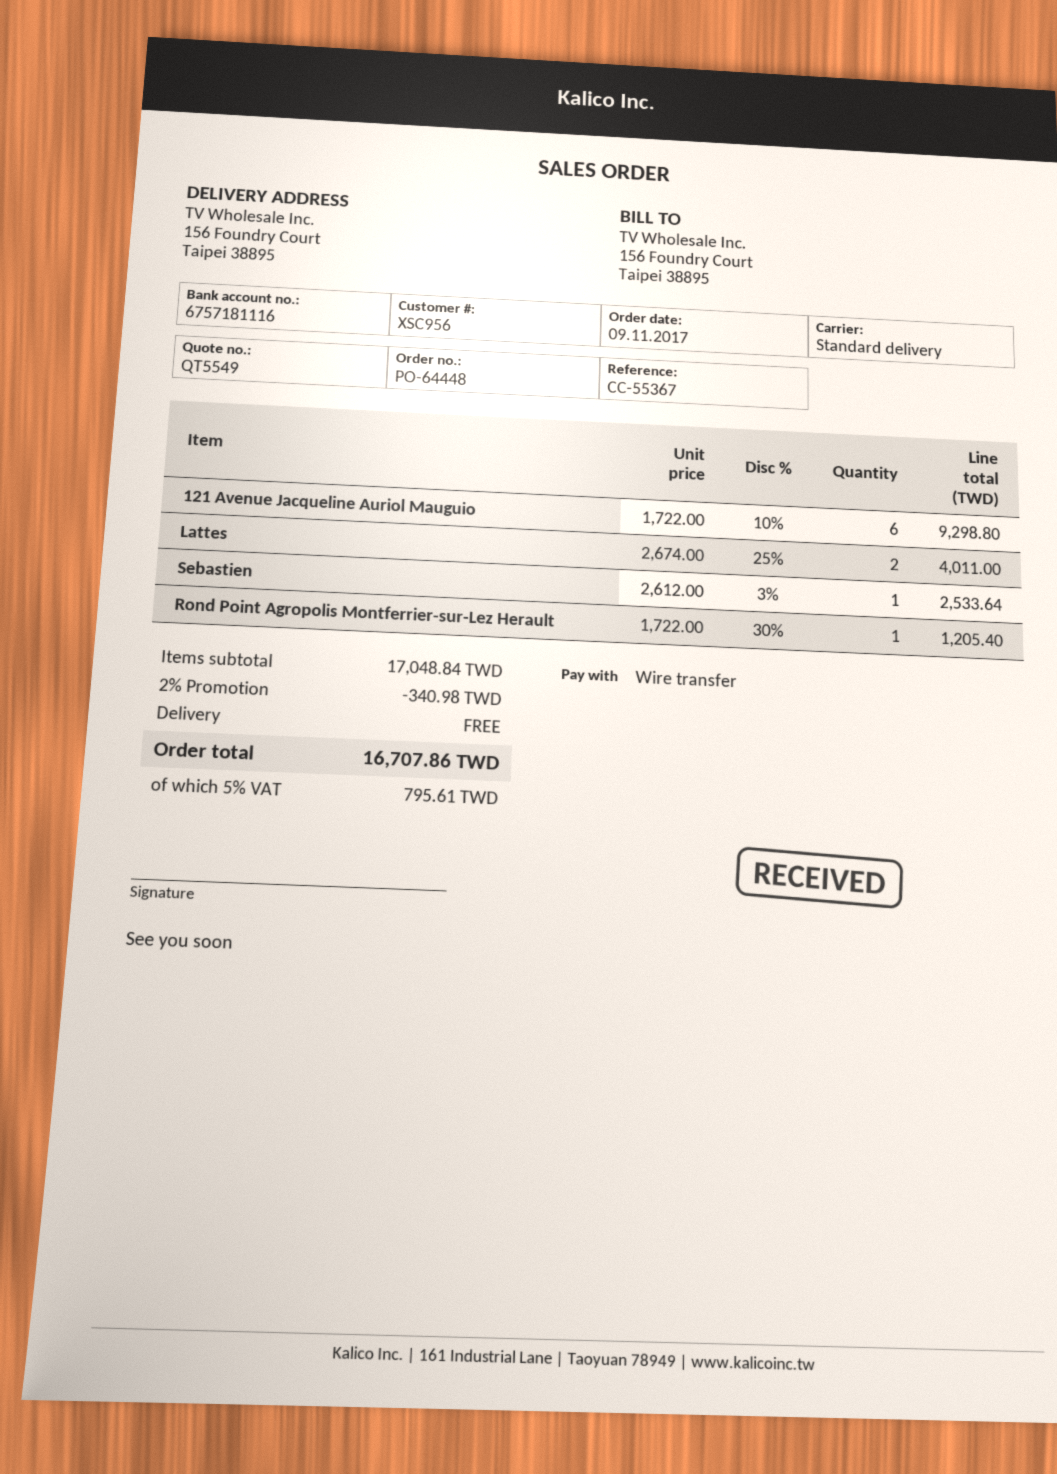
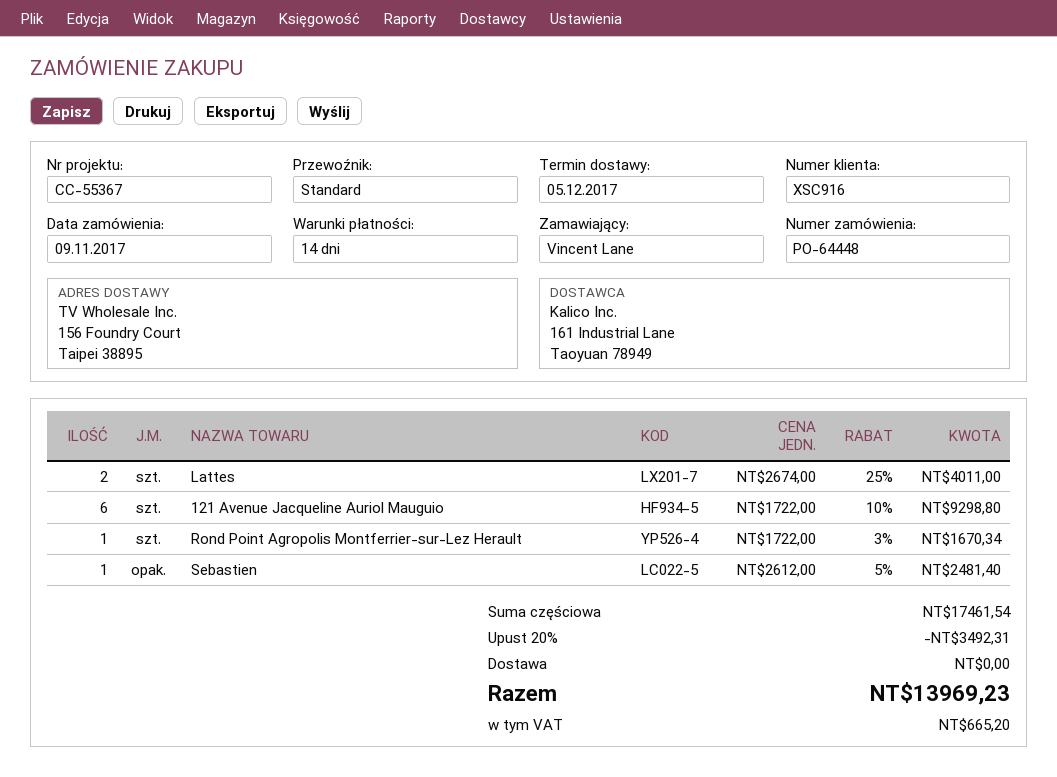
customer number: XSC956 -> XSC916
Sebastien: 1 x 2612.00 - 3% = 2533.64 -> 1 x 2612.00 - 5% = 2481.40
Rond Point Agropolis Montferrier-sur-Lez Herault: 1 x 1722.00 - 30% = 1205.40 -> 1 x 1722.00 - 3% = 1670.34
subtotal: 17048.84 -> 17461.54
discount: 2% = 340.98 -> 20% = 3492.31
tax: 795.61 -> 665.20
total: 16707.86 -> 13969.23

